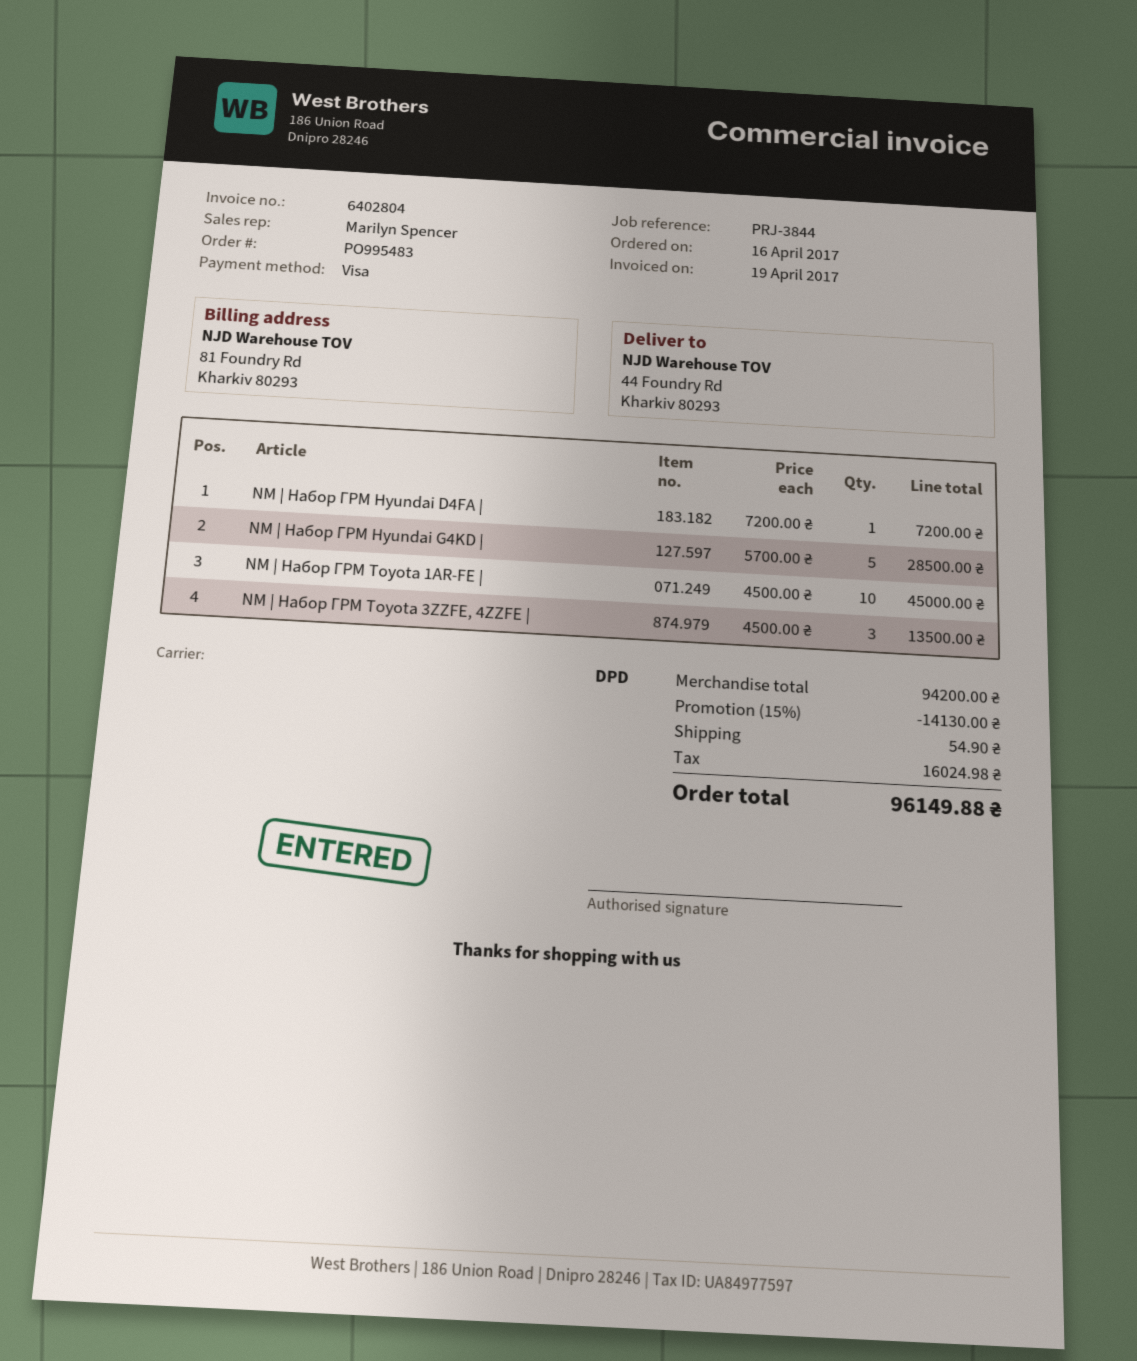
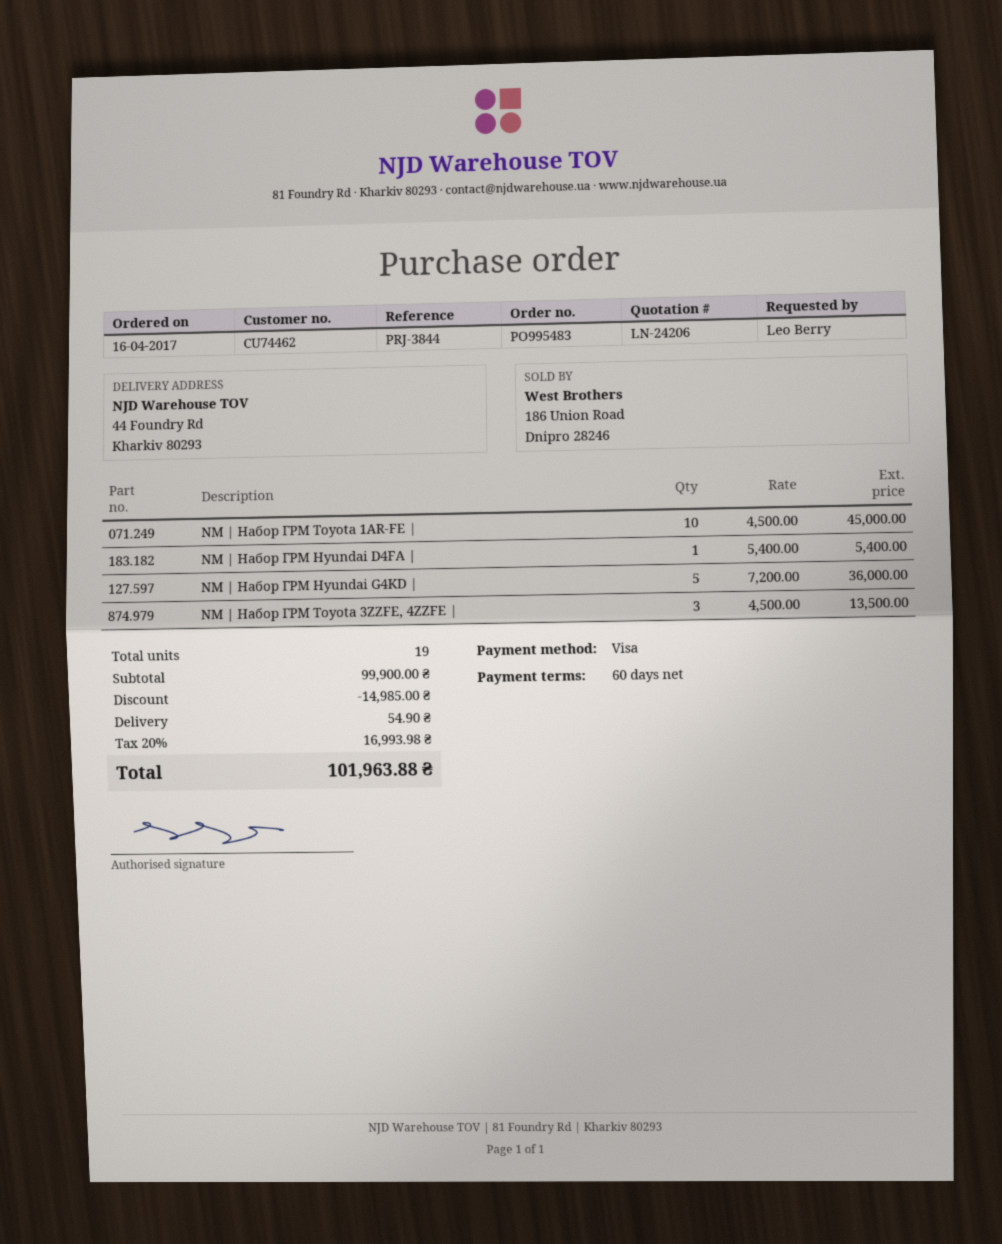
NM | Набор ГРМ Hyundai D4FA |: 1 x 7200.00 = 7200.00 -> 1 x 5400.00 = 5400.00
NM | Набор ГРМ Hyundai G4KD |: 5 x 5700.00 = 28500.00 -> 5 x 7200.00 = 36000.00
subtotal: 94200.00 -> 99900.00
discount: 14130.00 -> 14985.00
tax: 16024.98 -> 16993.98
total: 96149.88 -> 101963.88

